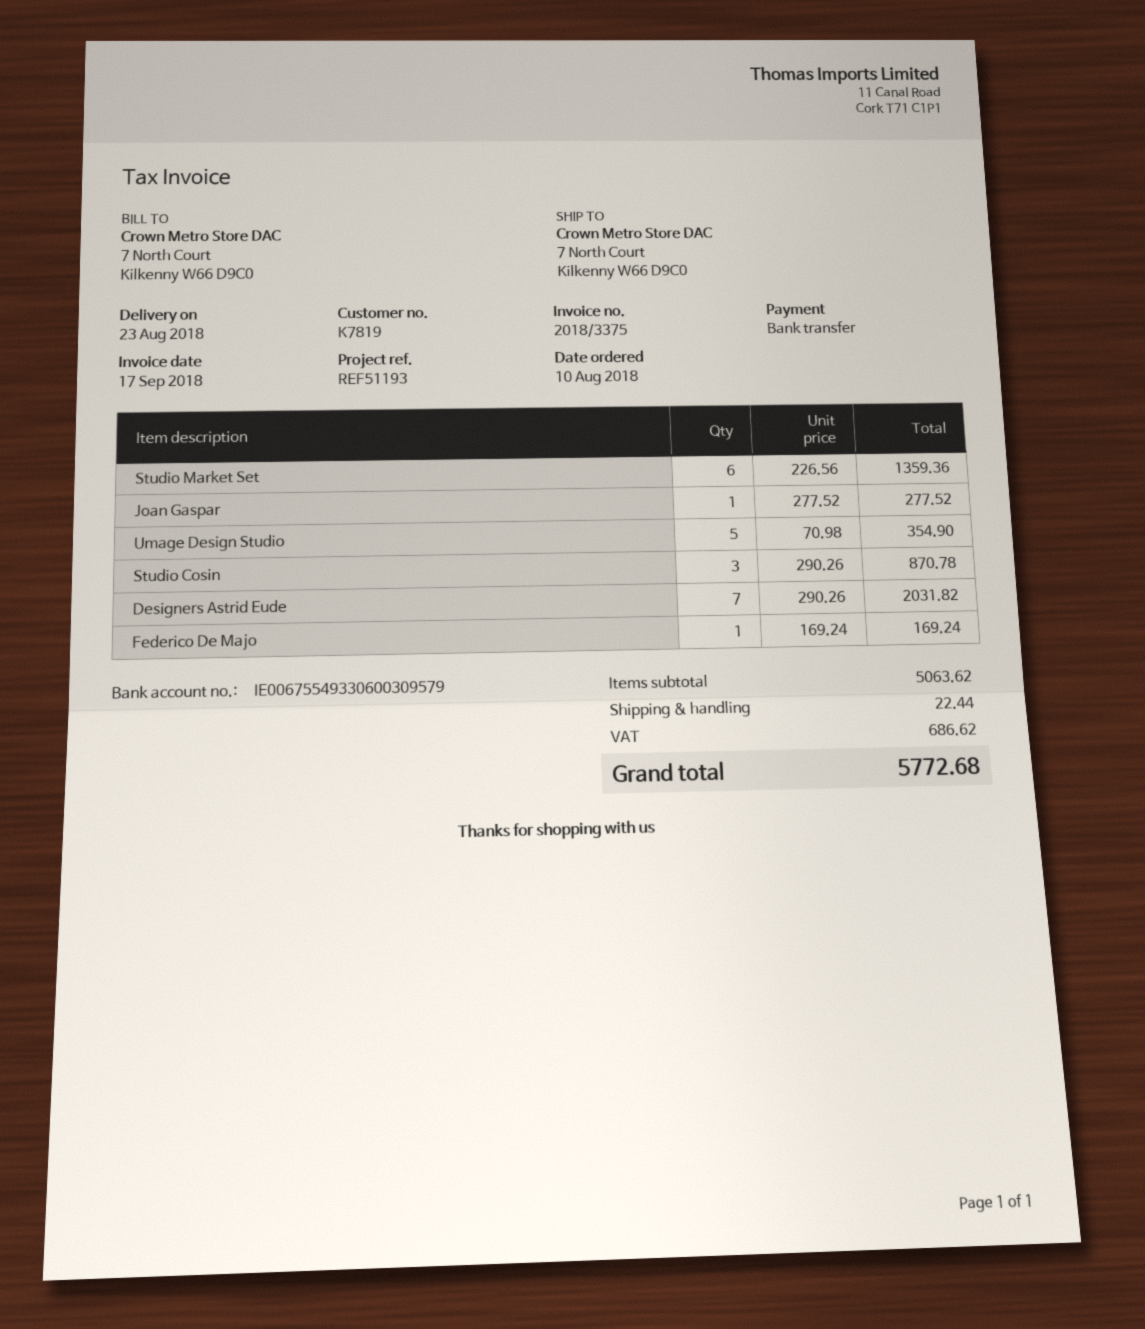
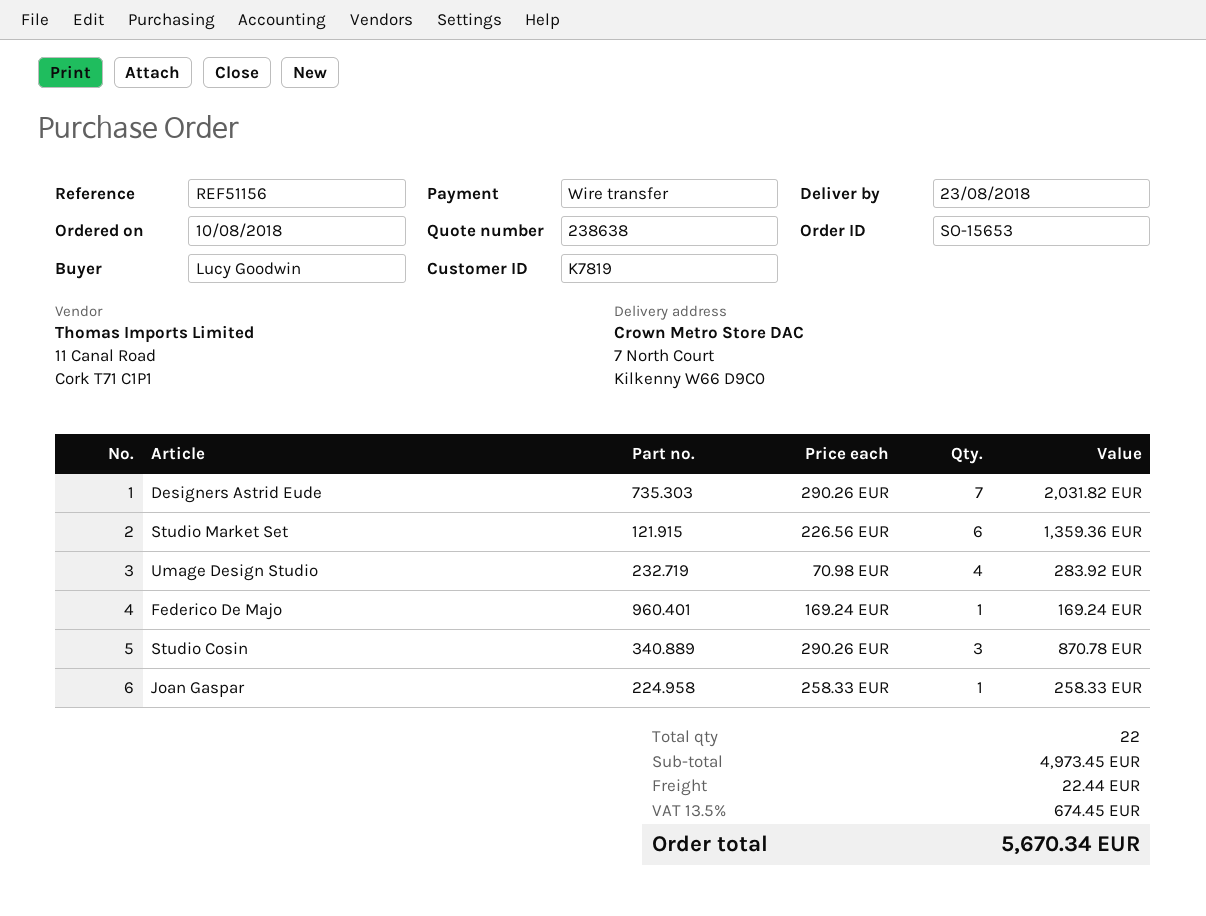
reference: REF51193 -> REF51156
Joan Gaspar: 1 x 277.52 = 277.52 -> 1 x 258.33 = 258.33
Umage Design Studio: 5 x 70.98 = 354.90 -> 4 x 70.98 = 283.92
subtotal: 5063.62 -> 4973.45
tax: 686.62 -> 674.45
total: 5772.68 -> 5670.34

